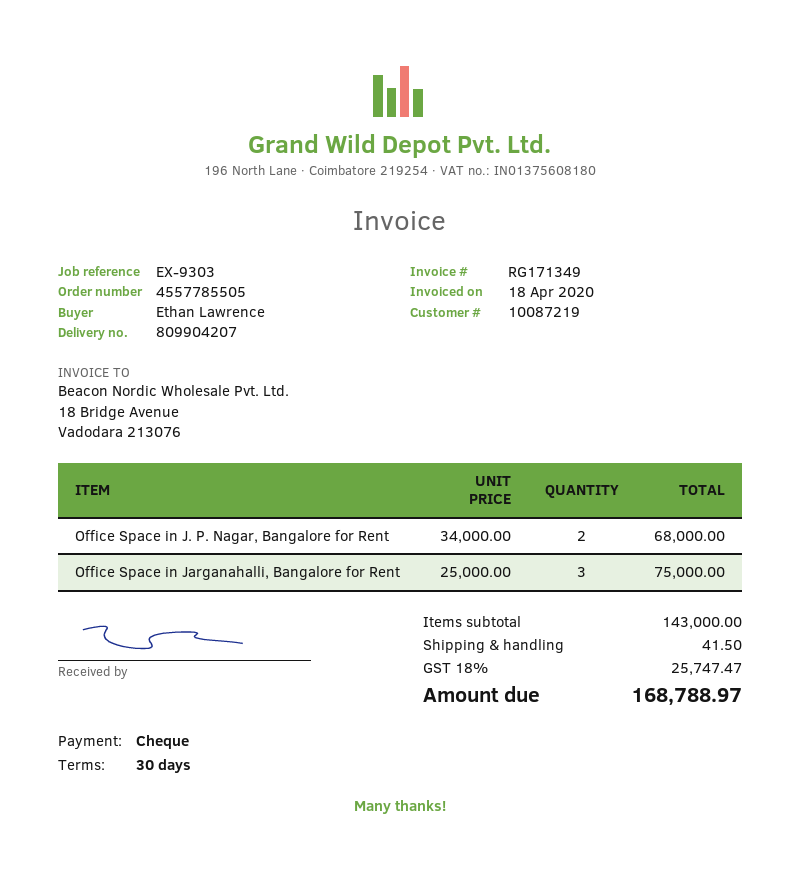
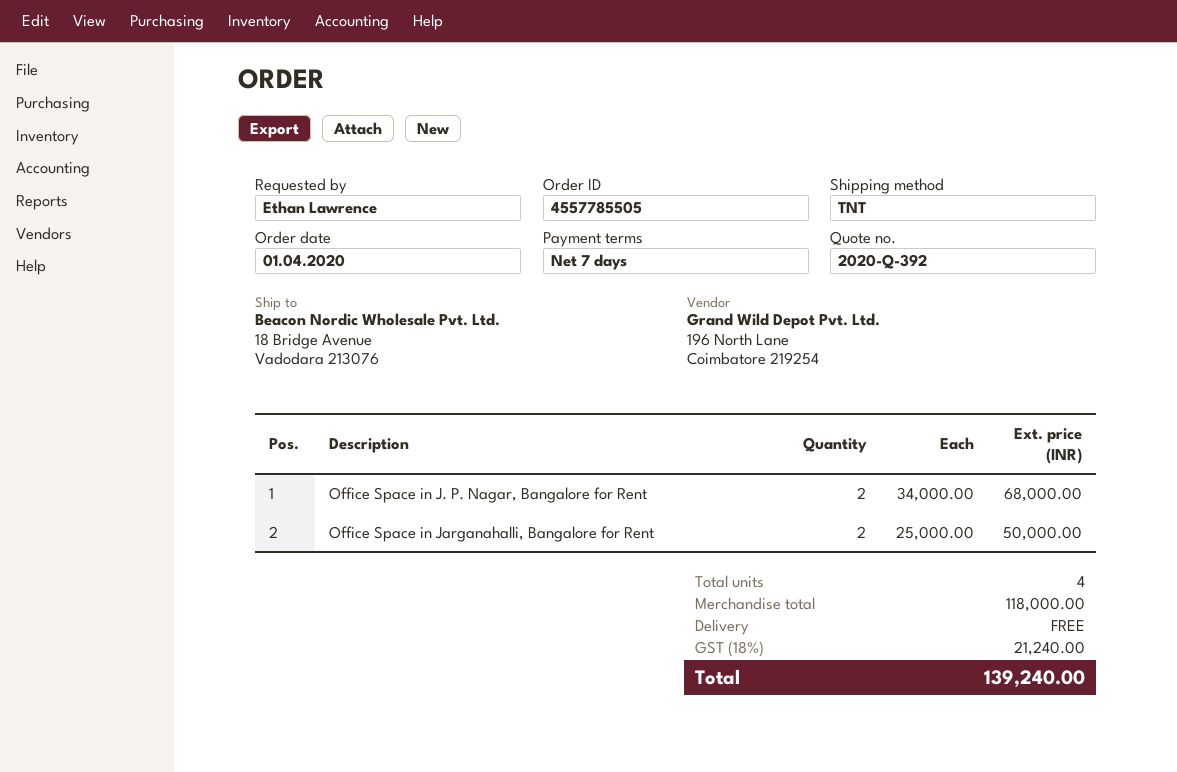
payment terms: 30 days -> 7 days
Office Space in Jarganahalli, Bangalore for Rent: 3 x 25000.00 = 75000.00 -> 2 x 25000.00 = 50000.00
subtotal: 143000.00 -> 118000.00
shipping: 41.50 -> 0.00
tax: 18% = 25747.47 -> 18% = 21240.00
total: 168788.97 -> 139240.00

